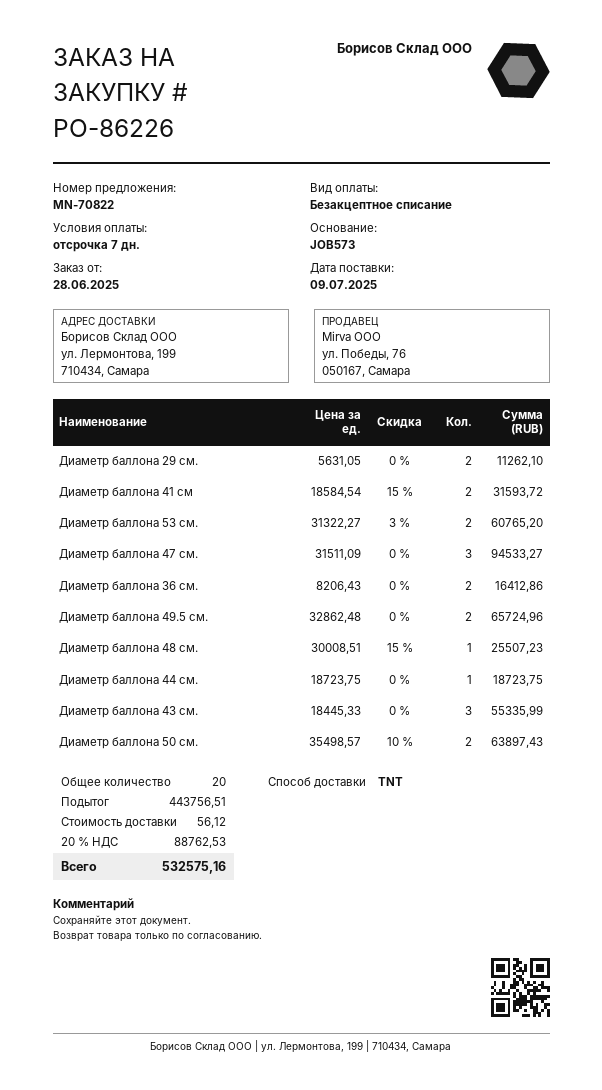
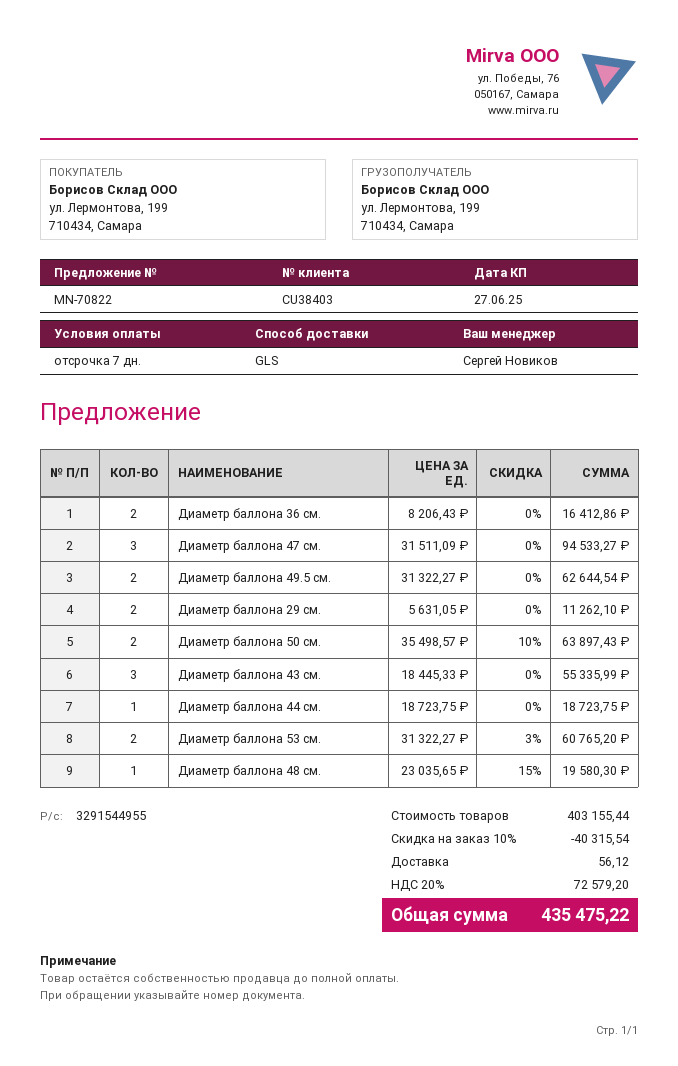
shipping method: TNT -> GLS
Диаметр баллона 41 см: 2 x 18584.54 - 15% = 31593.72 -> none
Диаметр баллона 49.5 см.: 2 x 32862.48 = 65724.96 -> 2 x 31322.27 = 62644.54
Диаметр баллона 48 см.: 1 x 30008.51 - 15% = 25507.23 -> 1 x 23035.65 - 15% = 19580.30
subtotal: 443756.51 -> 403155.44
discount: none -> 10% = 40315.54
tax: 20% = 88762.53 -> 20% = 72579.20
total: 532575.16 -> 435475.22

